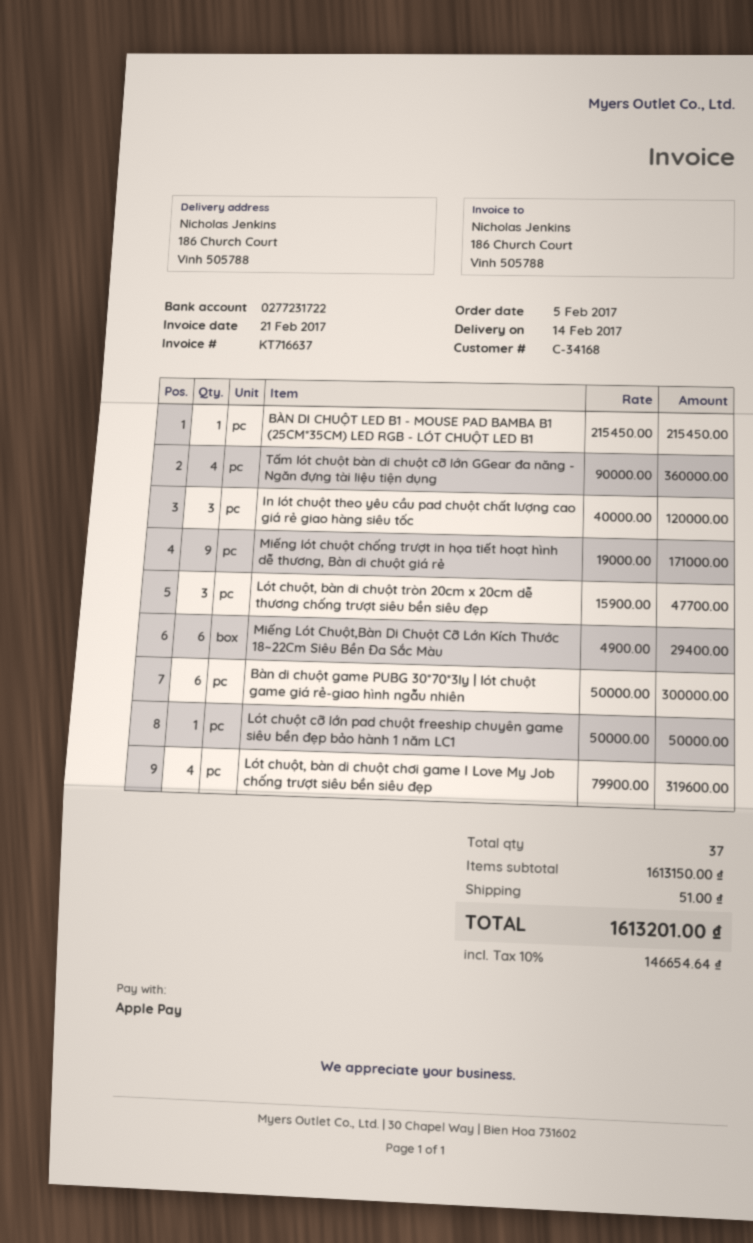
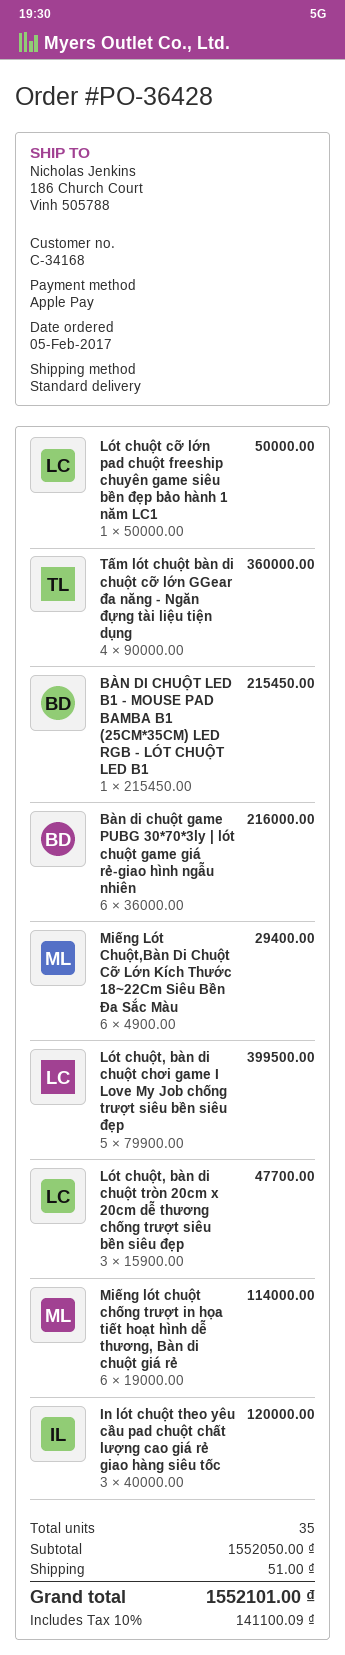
Miếng lót chuột chống trượt in họa tiết hoạt hình dễ thương, Bàn di chuột giá rẻ: 9 x 19000.00 = 171000.00 -> 6 x 19000.00 = 114000.00
Bàn di chuột game PUBG 30*70*3ly | lót chuột game giá rẻ-giao hình ngẫu nhiên: 6 x 50000.00 = 300000.00 -> 6 x 36000.00 = 216000.00
Lót chuột, bàn di chuột chơi game I Love My Job chống trượt siêu bền siêu đẹp: 4 x 79900.00 = 319600.00 -> 5 x 79900.00 = 399500.00
total quantity: 37 -> 35
subtotal: 1613150.00 -> 1552050.00
tax: 10% = 146654.64 -> 10% = 141100.09
total: 1613201.00 -> 1552101.00

